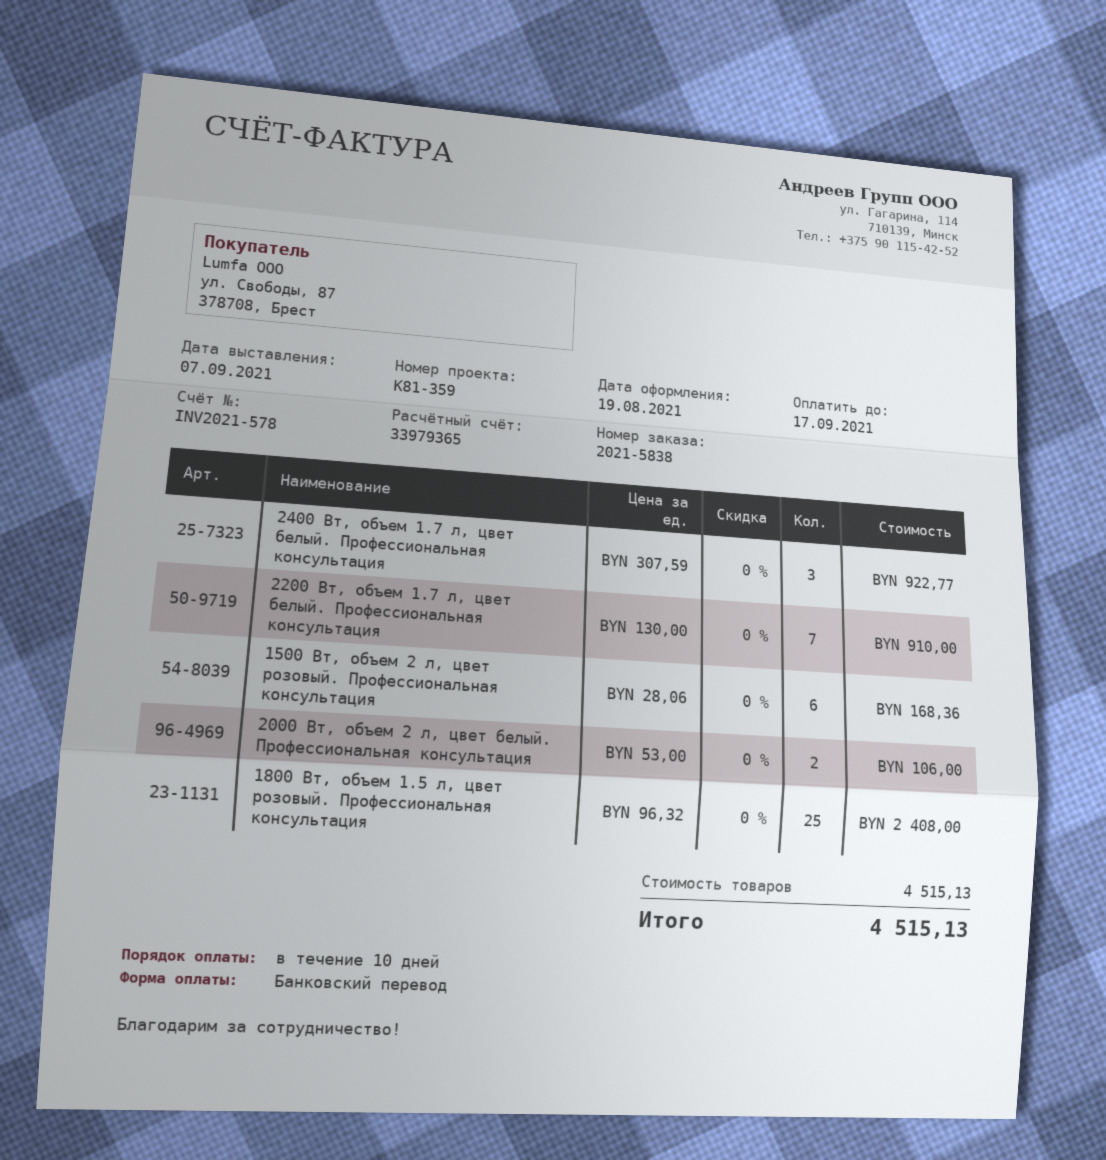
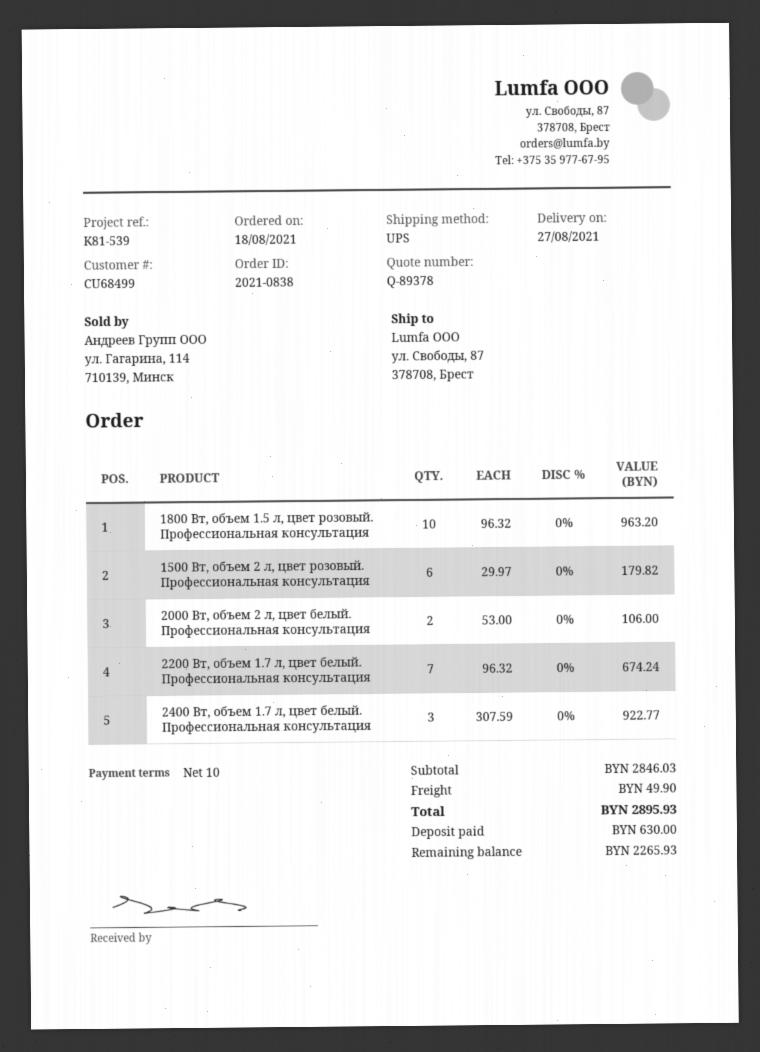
order number: 2021-5838 -> 2021-0838
order date: 2021-08-19 -> 2021-08-18
reference: K81-359 -> K81-539
2200 Вт, объем 1.7 л, цвет белый. Профессиональная консультация: 7 x 130.00 = 910.00 -> 7 x 96.32 = 674.24
1500 Вт, объем 2 л, цвет розовый. Профессиональная консультация: 6 x 28.06 = 168.36 -> 6 x 29.97 = 179.82
1800 Вт, объем 1.5 л, цвет розовый. Профессиональная консультация: 25 x 96.32 = 2408.00 -> 10 x 96.32 = 963.20
subtotal: 4515.13 -> 2846.03
shipping: none -> 49.90
total: 4515.13 -> 2895.93

